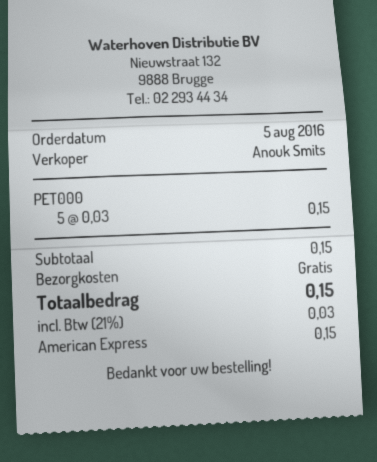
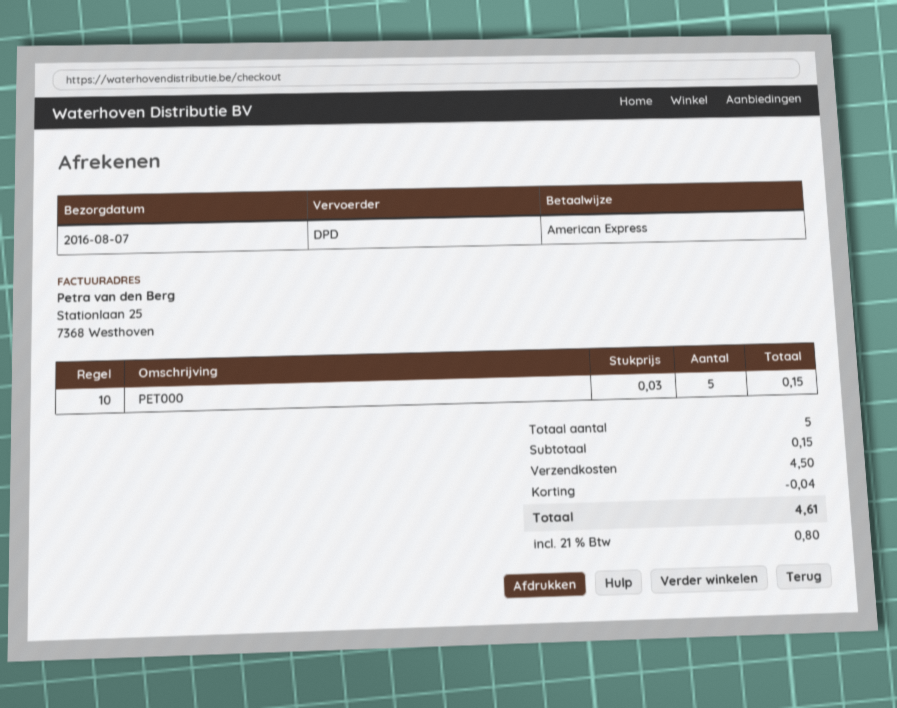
discount: none -> 0.04
shipping: 0.00 -> 4.50
tax: 21% = 0.03 -> 21% = 0.80
total: 0.15 -> 4.61

